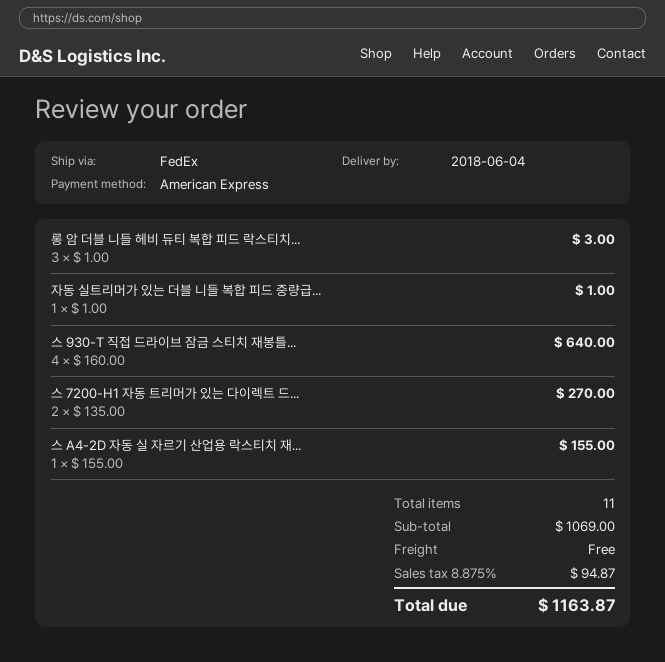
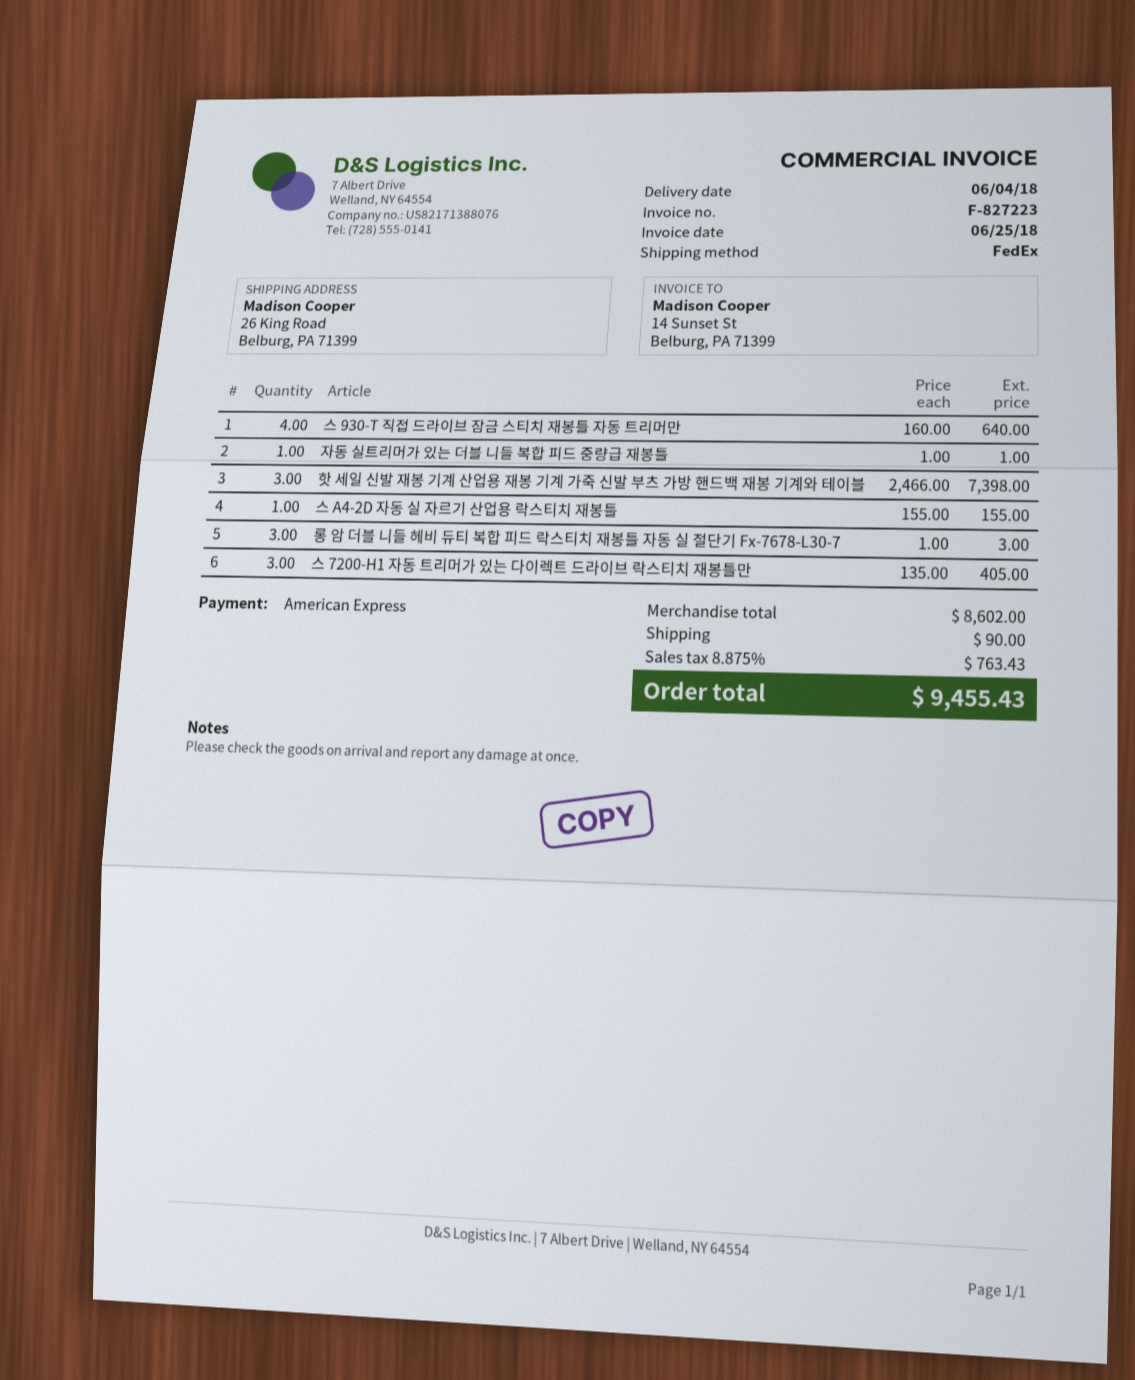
스 7200-H1 자동 트리머가 있는 다이렉트 드...: 2 x 135.00 = 270.00 -> 3 x 135.00 = 405.00
핫 세일 신발 재봉 기계 산업용 재봉 기계 가죽 신발 부츠 가방 핸드백 재봉 기계와 테이블: none -> 3 x 2466.00 = 7398.00
subtotal: 1069.00 -> 8602.00
shipping: 0.00 -> 90.00
tax: 8.875% = 94.87 -> 8.875% = 763.43
total: 1163.87 -> 9455.43

